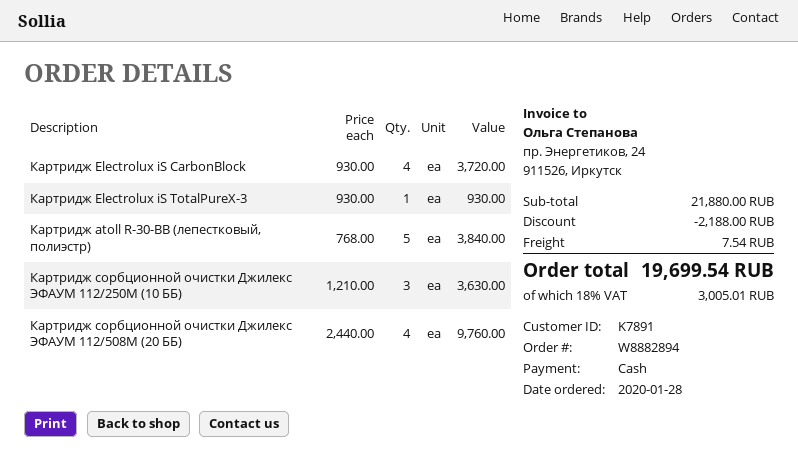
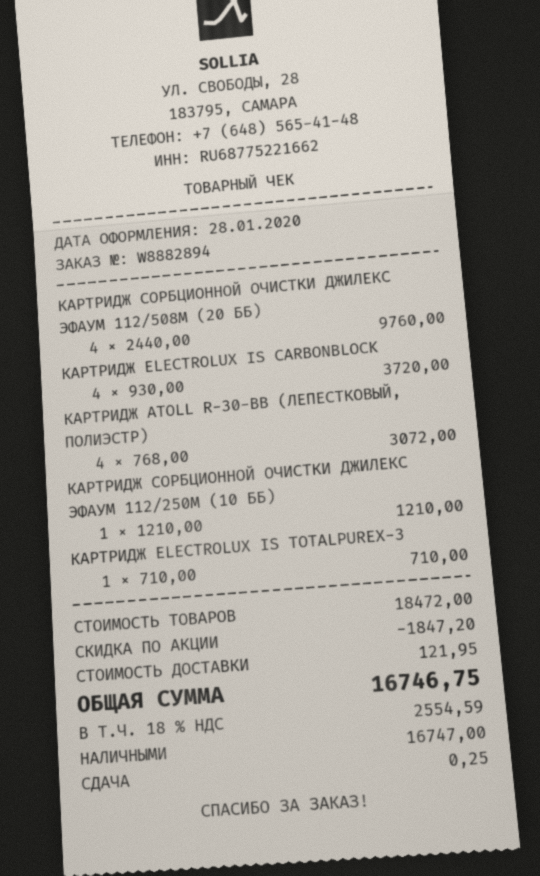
Картридж Electrolux iS TotalPureX-3: 1 x 930.00 = 930.00 -> 1 x 710.00 = 710.00
Картридж atoll R-30-BB (лепестковый, полиэстр): 5 x 768.00 = 3840.00 -> 4 x 768.00 = 3072.00
Картридж сорбционной очистки Джилекс ЭФАУМ 112/250М (10 ББ): 3 x 1210.00 = 3630.00 -> 1 x 1210.00 = 1210.00
subtotal: 21880.00 -> 18472.00
discount: 2188.00 -> 1847.20
shipping: 7.54 -> 121.95
tax: 18% = 3005.01 -> 18% = 2554.59
total: 19699.54 -> 16746.75

